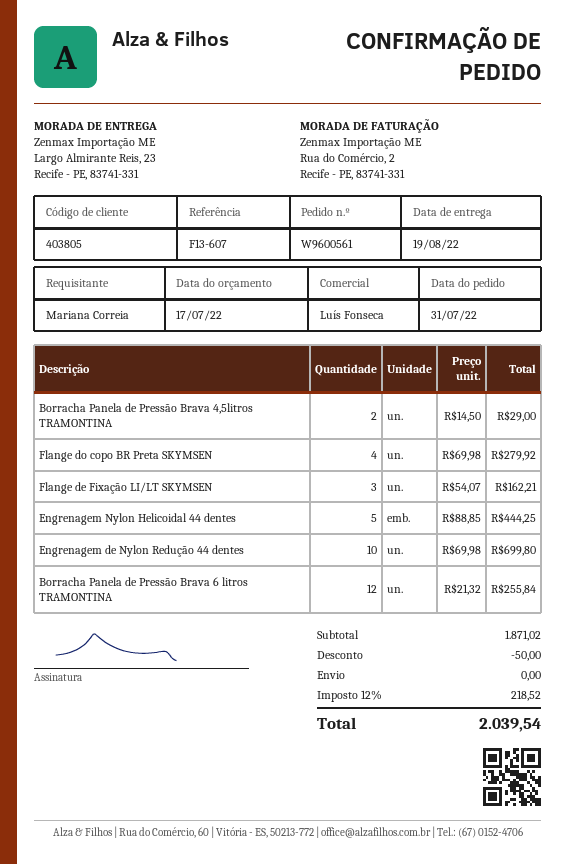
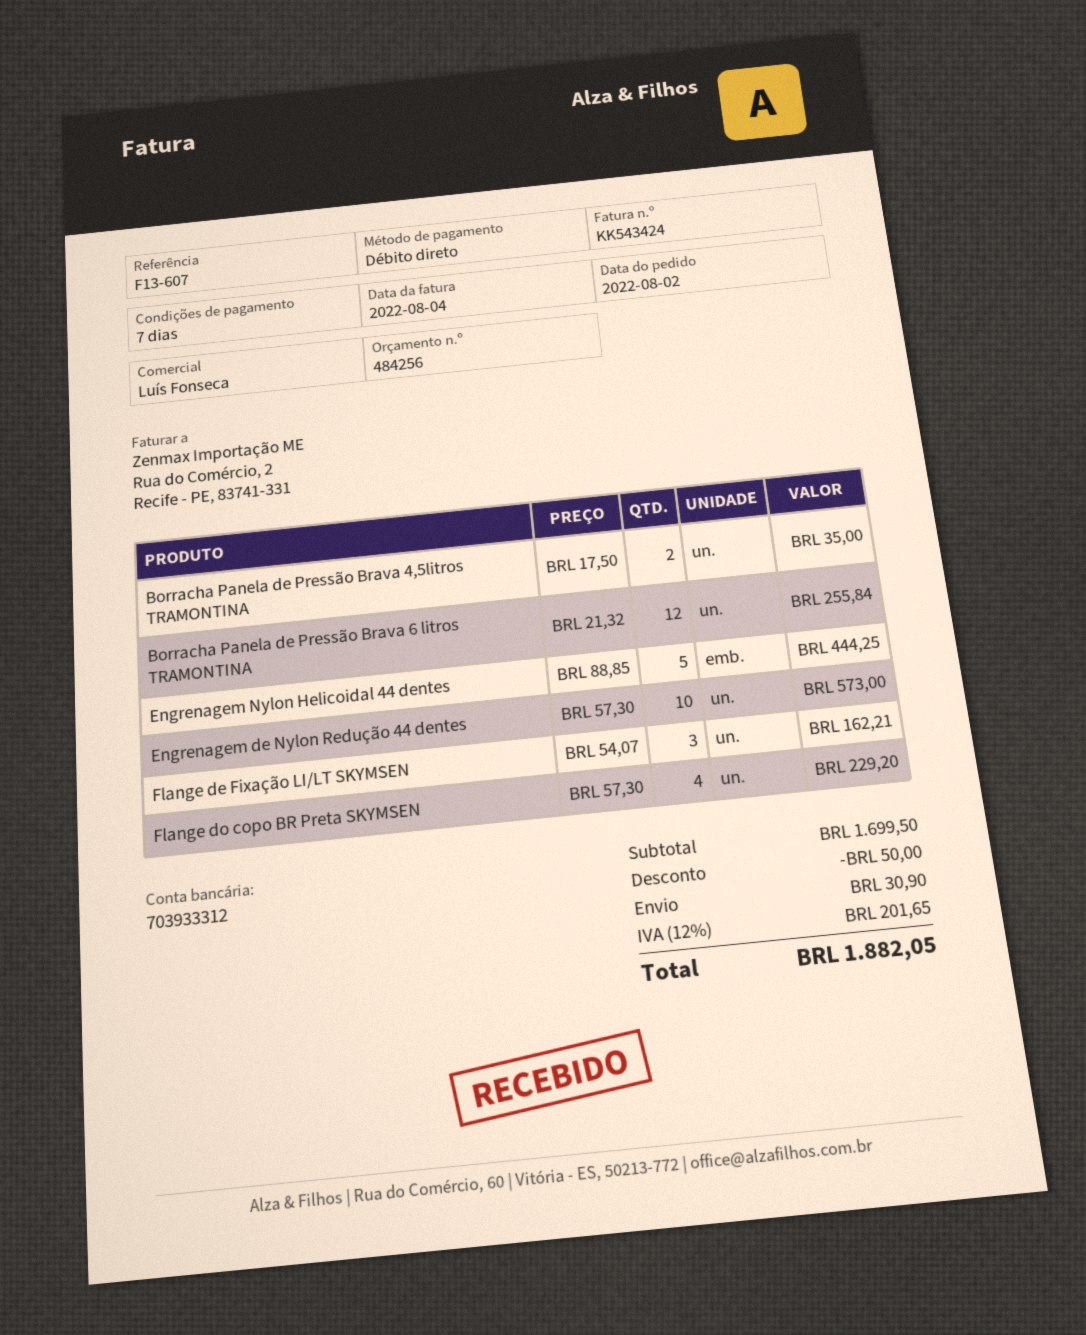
order date: 2022-07-31 -> 2022-08-02
Borracha Panela de Pressão Brava 4,5litros TRAMONTINA: 2 x 14.50 = 29.00 -> 2 x 17.50 = 35.00
Flange do copo BR Preta SKYMSEN: 4 x 69.98 = 279.92 -> 4 x 57.30 = 229.20
Engrenagem de Nylon Redução 44 dentes: 10 x 69.98 = 699.80 -> 10 x 57.30 = 573.00
subtotal: 1871.02 -> 1699.50
shipping: 0.00 -> 30.90
tax: 12% = 218.52 -> 12% = 201.65
total: 2039.54 -> 1882.05

